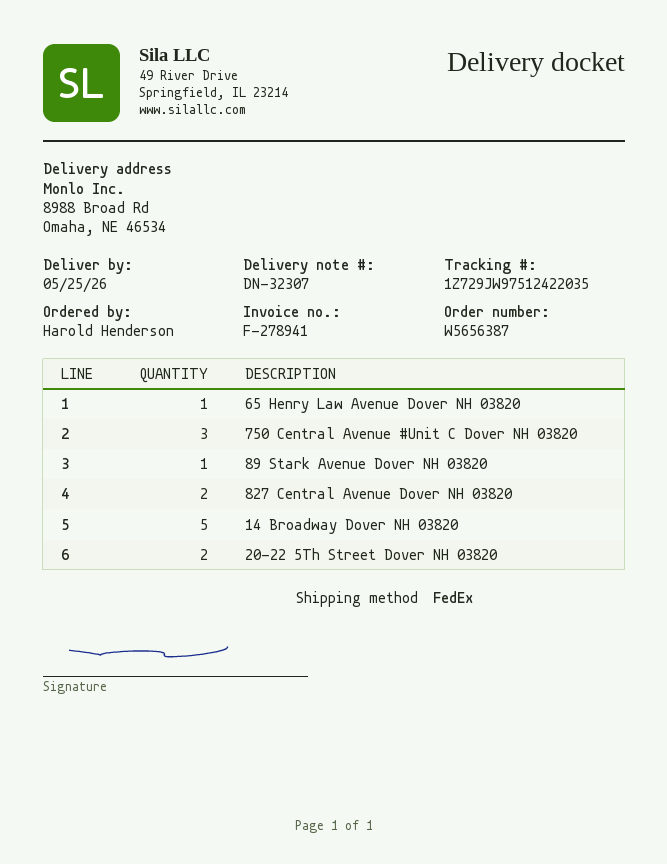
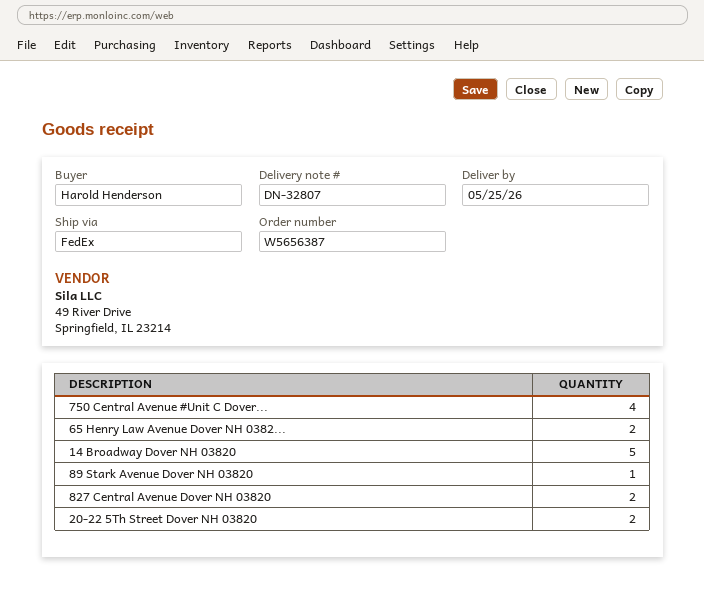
delivery note number: DN-32307 -> DN-32807
65 Henry Law Avenue Dover NH 03820: 1 -> 2
750 Central Avenue #Unit C Dover NH 03820: 3 -> 4

